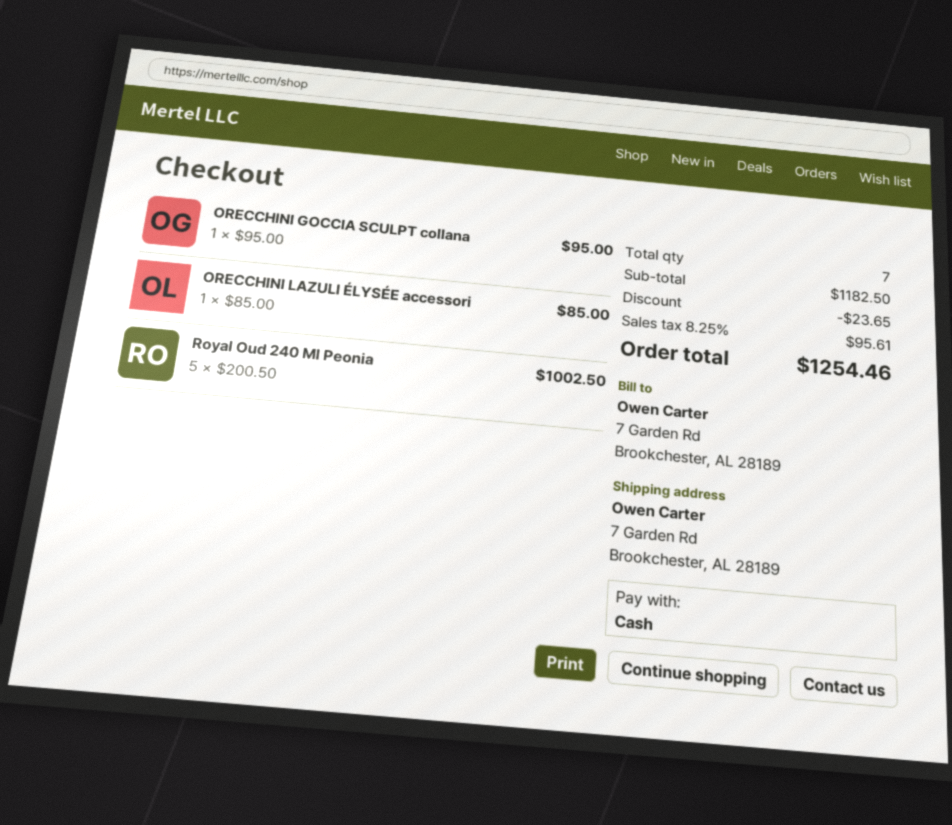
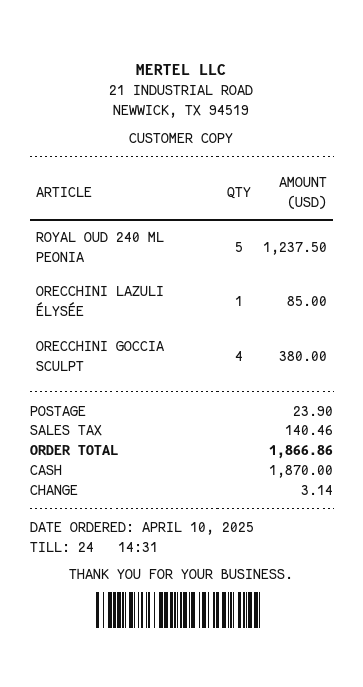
ORECCHINI GOCCIA SCULPT collana: 1 for 95.00 -> 4 for 380.00
Royal Oud 240 Ml Peonia: 5 for 1002.50 -> 5 for 1237.50
discount: 23.65 -> none
shipping: none -> 23.90
tax: 95.61 -> 140.46
total: 1254.46 -> 1866.86

